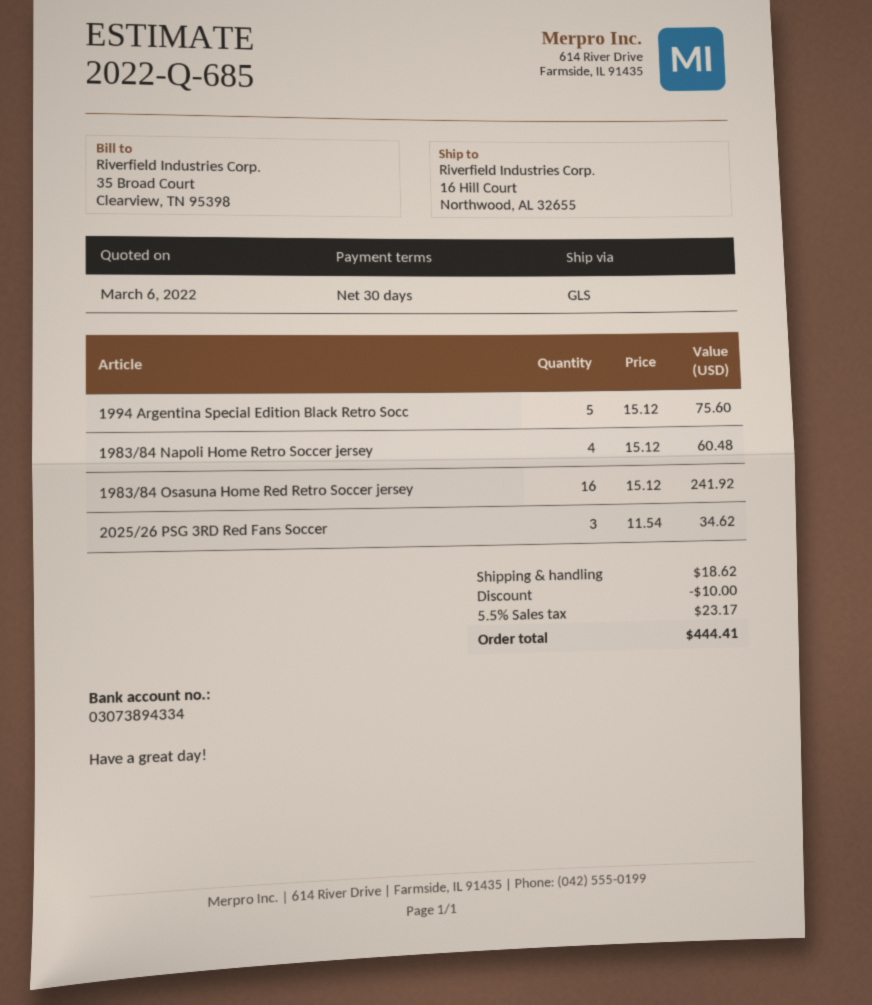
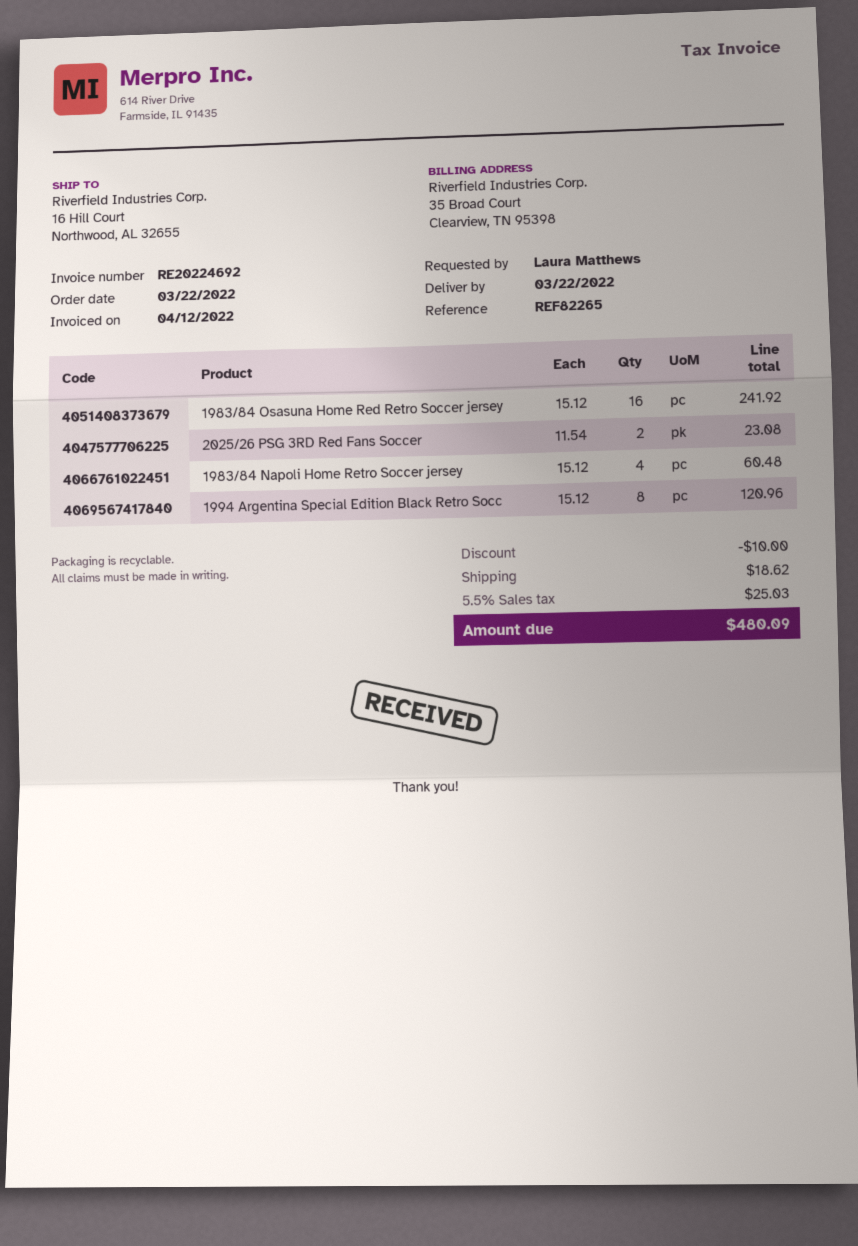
1994 Argentina Special Edition Black Retro Socc: 5 x 15.12 = 75.60 -> 8 x 15.12 = 120.96
2025/26 PSG 3RD Red Fans Soccer: 3 x 11.54 = 34.62 -> 2 x 11.54 = 23.08
tax: 5.5% = 23.17 -> 5.5% = 25.03
total: 444.41 -> 480.09

